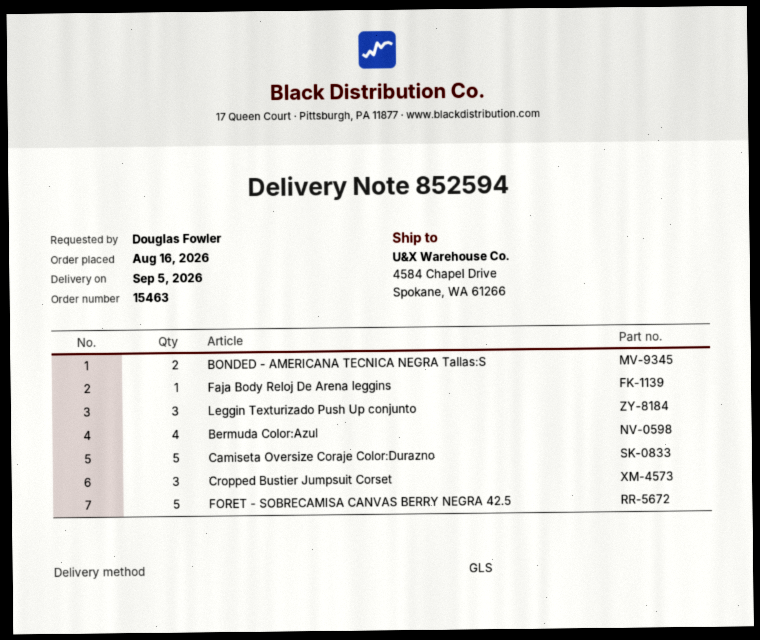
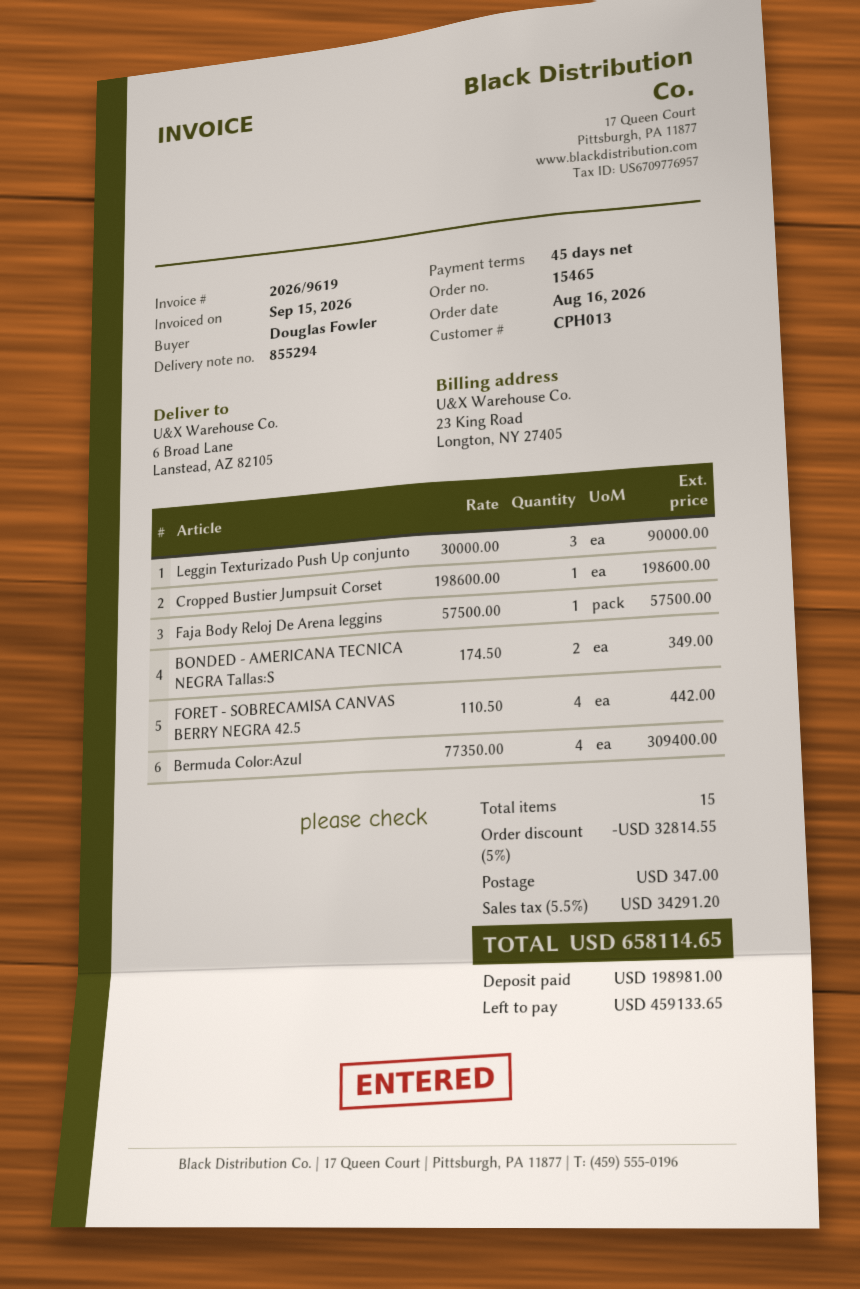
order number: 15463 -> 15465
delivery note number: 852594 -> 855294
ship to: 4584 Chapel Drive, Spokane, WA 61266 -> 6 Broad Lane, Lanstead, AZ 82105
Camiseta Oversize Coraje Color:Durazno: 5 -> none
Cropped Bustier Jumpsuit Corset: 3 -> 1
FORET - SOBRECAMISA CANVAS BERRY NEGRA 42.5: 5 -> 4

